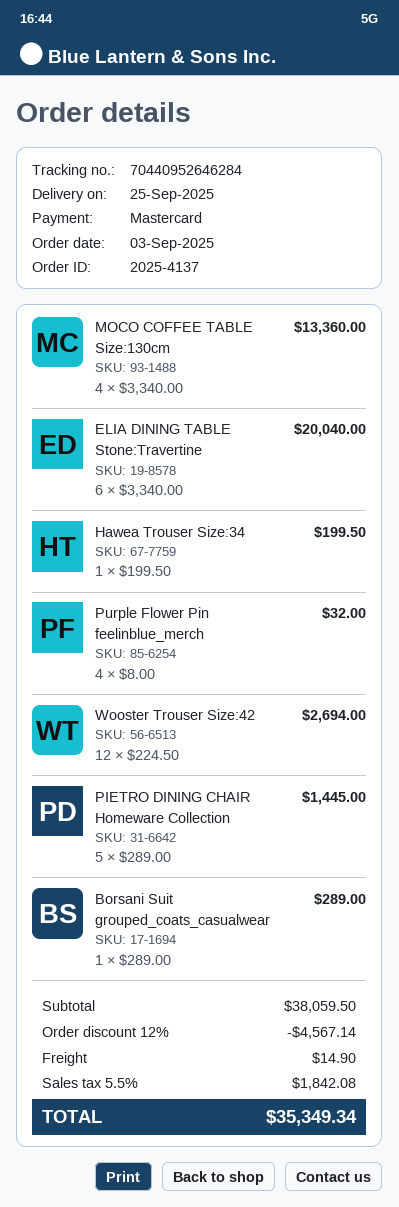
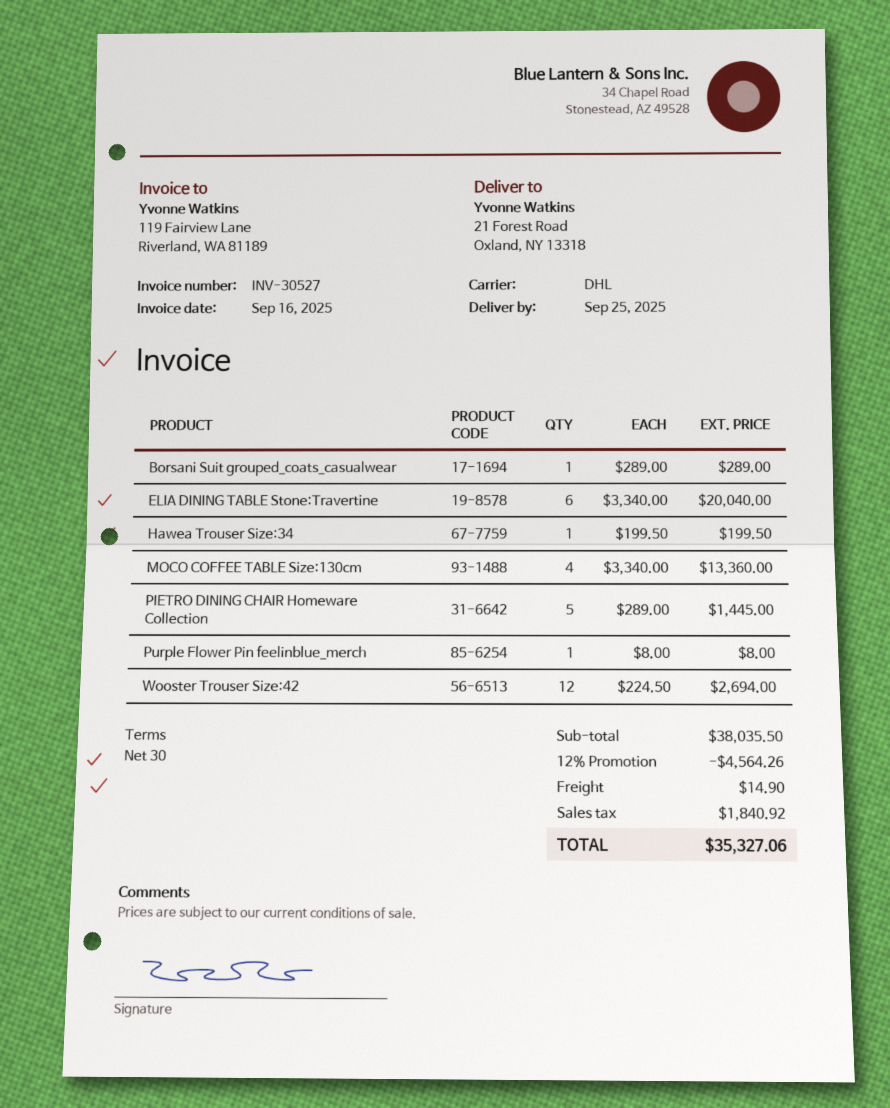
Purple Flower Pin feelinblue_merch: 4 x 8.00 = 32.00 -> 1 x 8.00 = 8.00
subtotal: 38059.50 -> 38035.50
discount: 12% = 4567.14 -> 12% = 4564.26
tax: 1842.08 -> 1840.92
total: 35349.34 -> 35327.06

